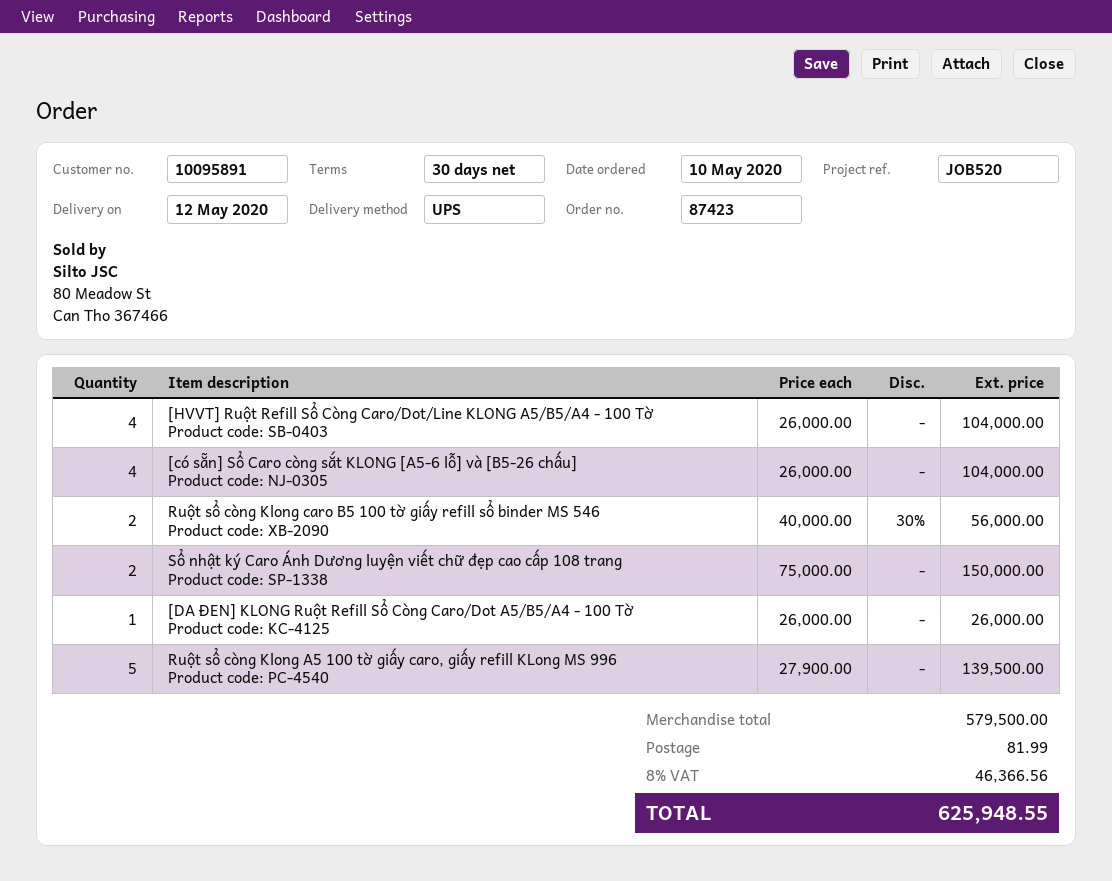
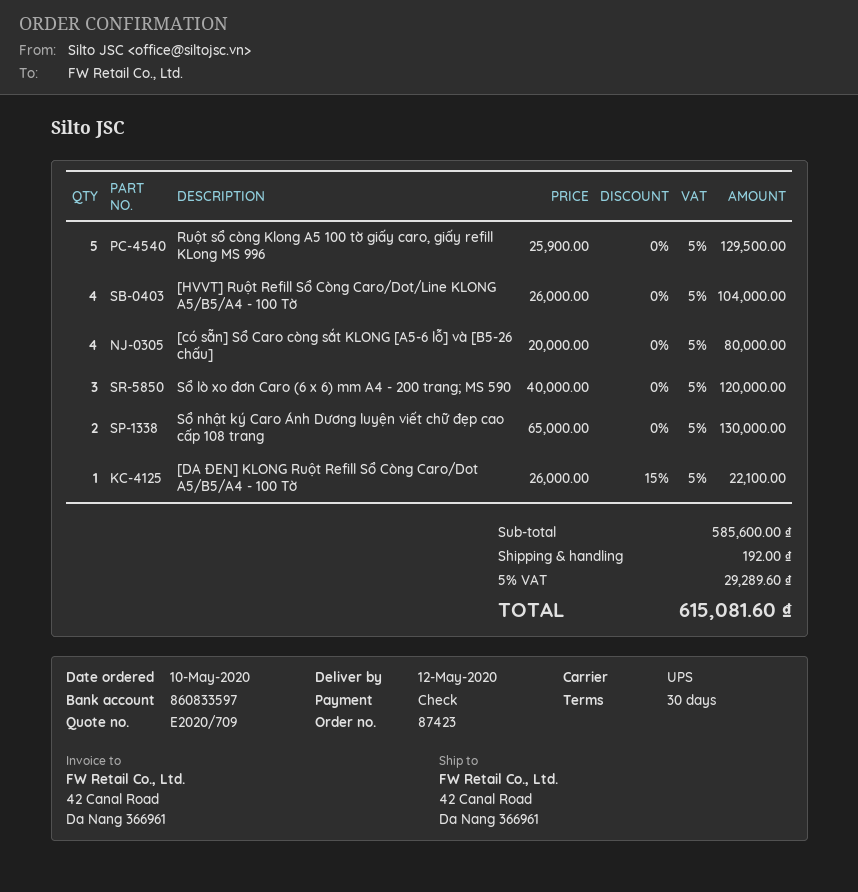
[có sẵn] Sổ Caro còng sắt KLONG [A5-6 lỗ] và [B5-26 chấu]: 4 x 26000.00 = 104000.00 -> 4 x 20000.00 = 80000.00
Ruột sổ còng Klong caro B5 100 tờ giấy refill sổ binder MS 546: 2 x 40000.00 - 30% = 56000.00 -> none
Sổ nhật ký Caro Ánh Dương luyện viết chữ đẹp cao cấp 108 trang: 2 x 75000.00 = 150000.00 -> 2 x 65000.00 = 130000.00
[DA ĐEN] KLONG Ruột Refill Sổ Còng Caro/Dot A5/B5/A4 - 100 Tờ: 1 x 26000.00 = 26000.00 -> 1 x 26000.00 - 15% = 22100.00
Ruột sổ còng Klong A5 100 tờ giấy caro, giấy refill KLong MS 996: 5 x 27900.00 = 139500.00 -> 5 x 25900.00 = 129500.00
Sổ lò xo đơn Caro (6 x 6) mm A4 - 200 trang; MS 590: none -> 3 x 40000.00 = 120000.00
subtotal: 579500.00 -> 585600.00
shipping: 81.99 -> 192.00
tax: 8% = 46366.56 -> 5% = 29289.60
total: 625948.55 -> 615081.60

